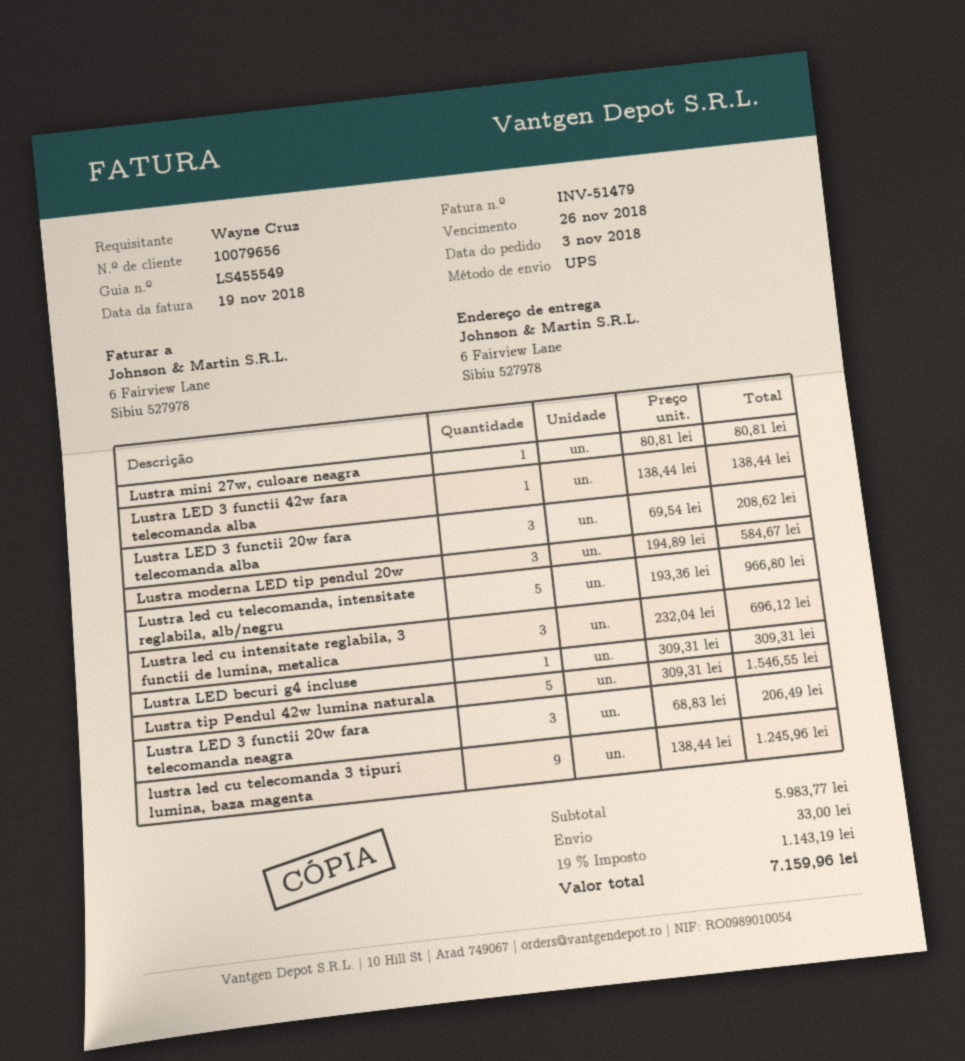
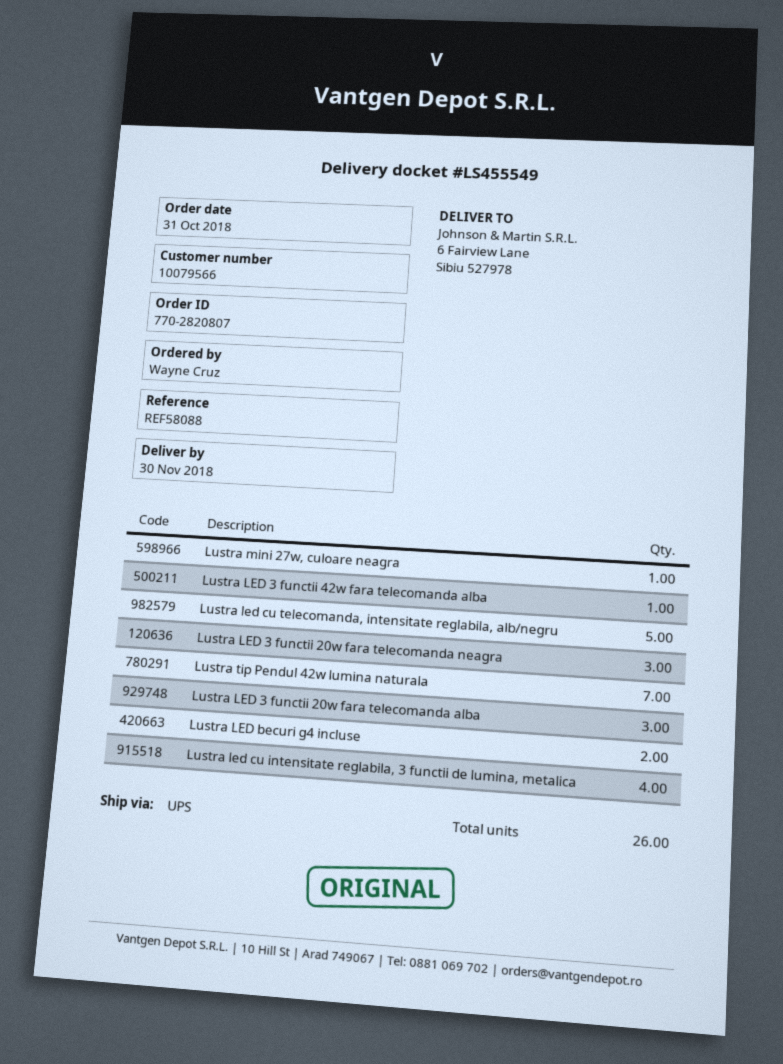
order date: 2018-11-03 -> 2018-10-31
customer number: 10079656 -> 10079566
Lustra moderna LED tip pendul 20w: 3 -> none
Lustra led cu intensitate reglabila, 3 functii de lumina, metalica: 3 -> 4
Lustra LED becuri g4 incluse: 1 -> 2
Lustra tip Pendul 42w lumina naturala: 5 -> 7
lustra led cu telecomanda 3 tipuri lumina, baza magenta: 9 -> none

